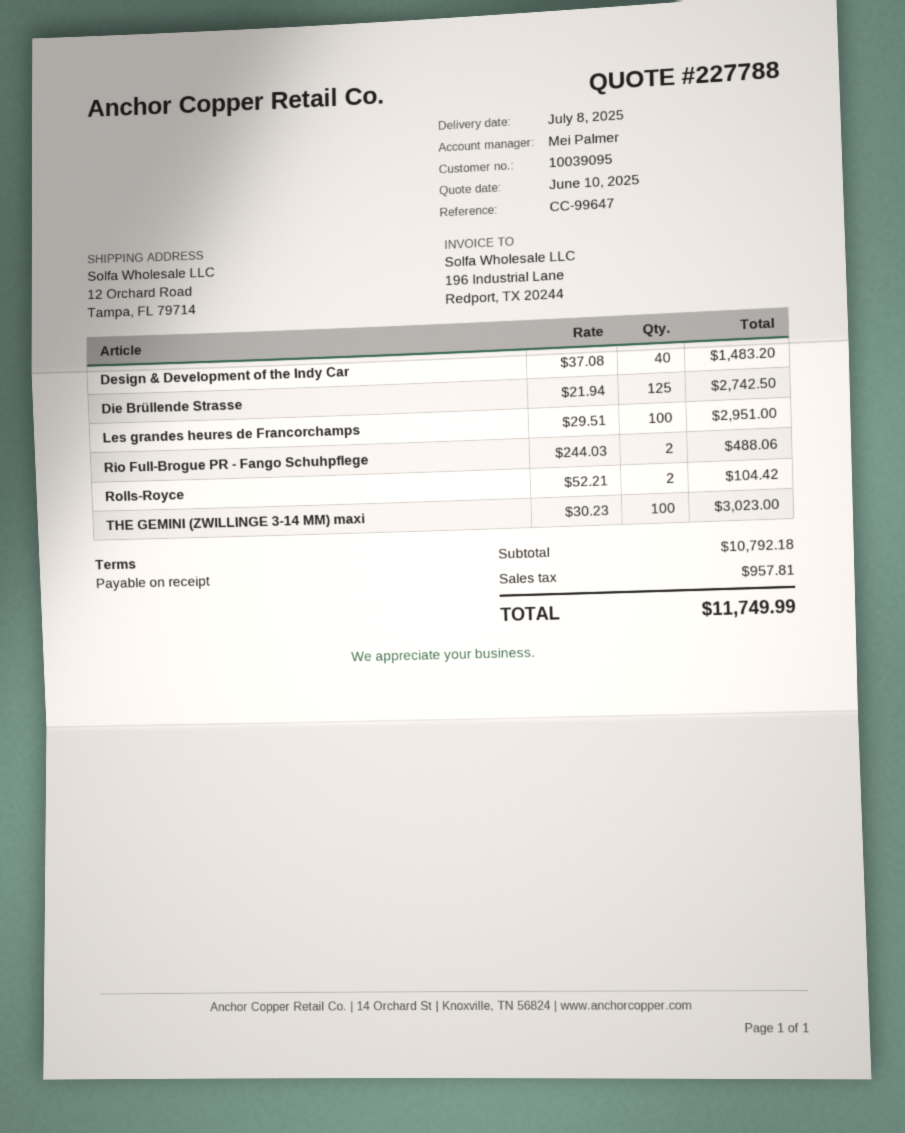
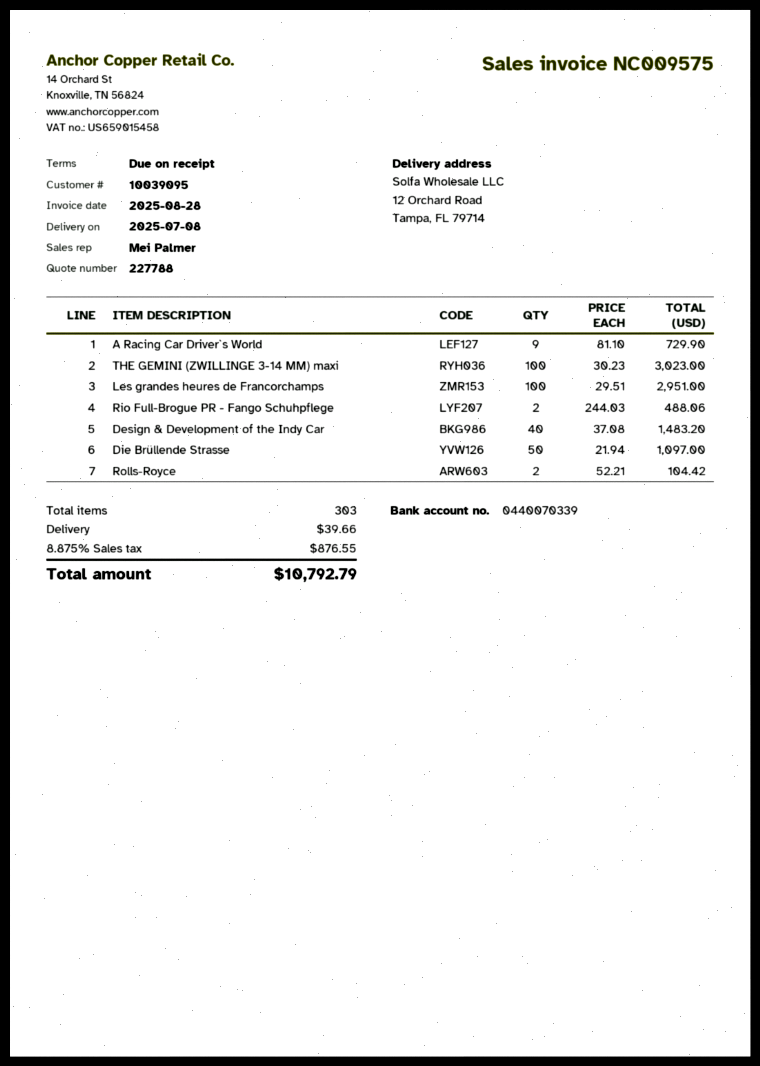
Die Brüllende Strasse: 125 x 21.94 = 2742.50 -> 50 x 21.94 = 1097.00
A Racing Car Driver`s World: none -> 9 x 81.10 = 729.90
shipping: none -> 39.66
tax: 957.81 -> 876.55
total: 11749.99 -> 10792.79

